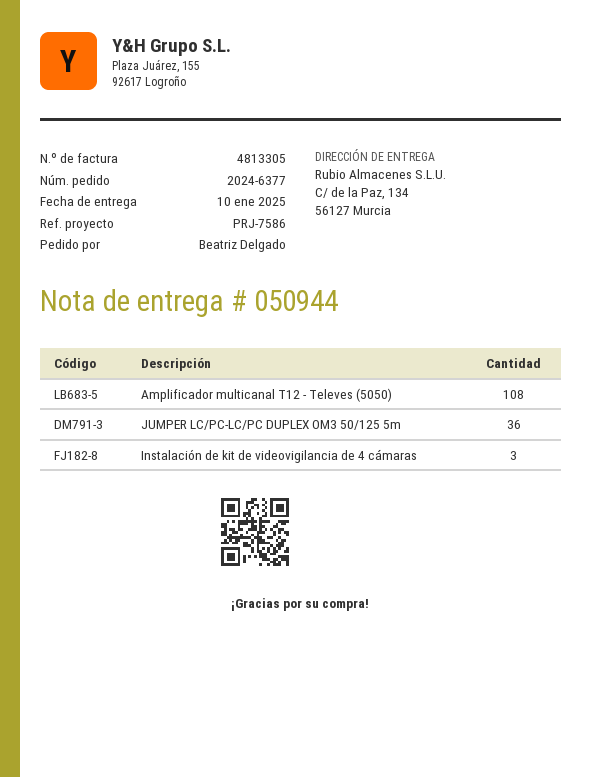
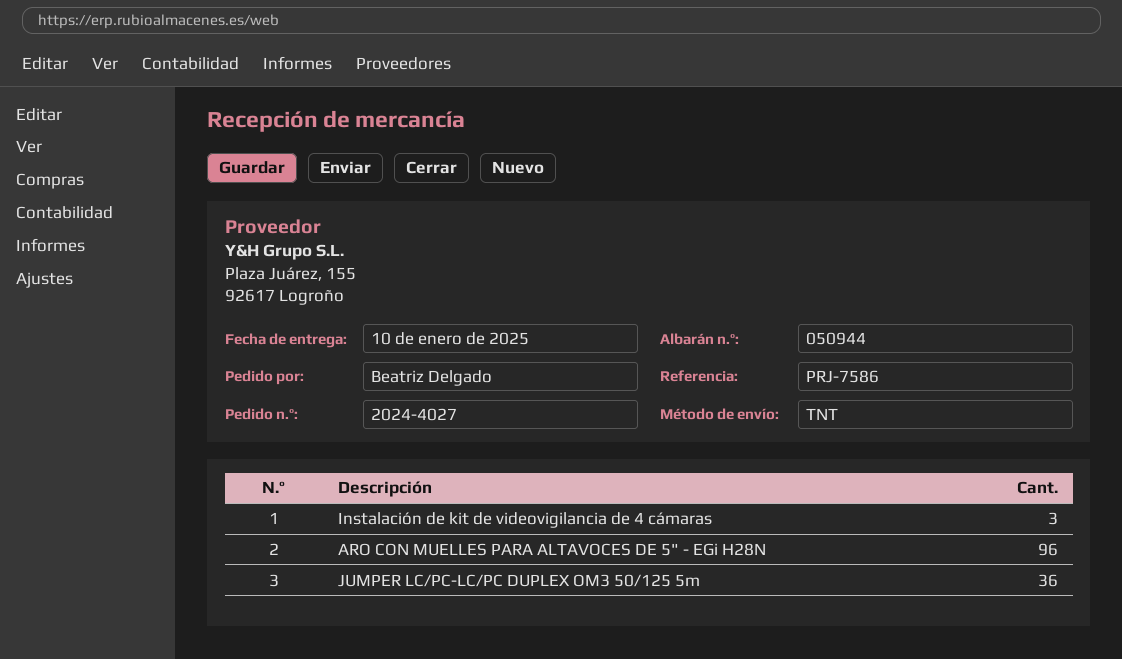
order number: 2024-6377 -> 2024-4027
Amplificador multicanal T12 - Televes (5050): 108 -> none
ARO CON MUELLES PARA ALTAVOCES DE 5" - EGi H28N: none -> 96

